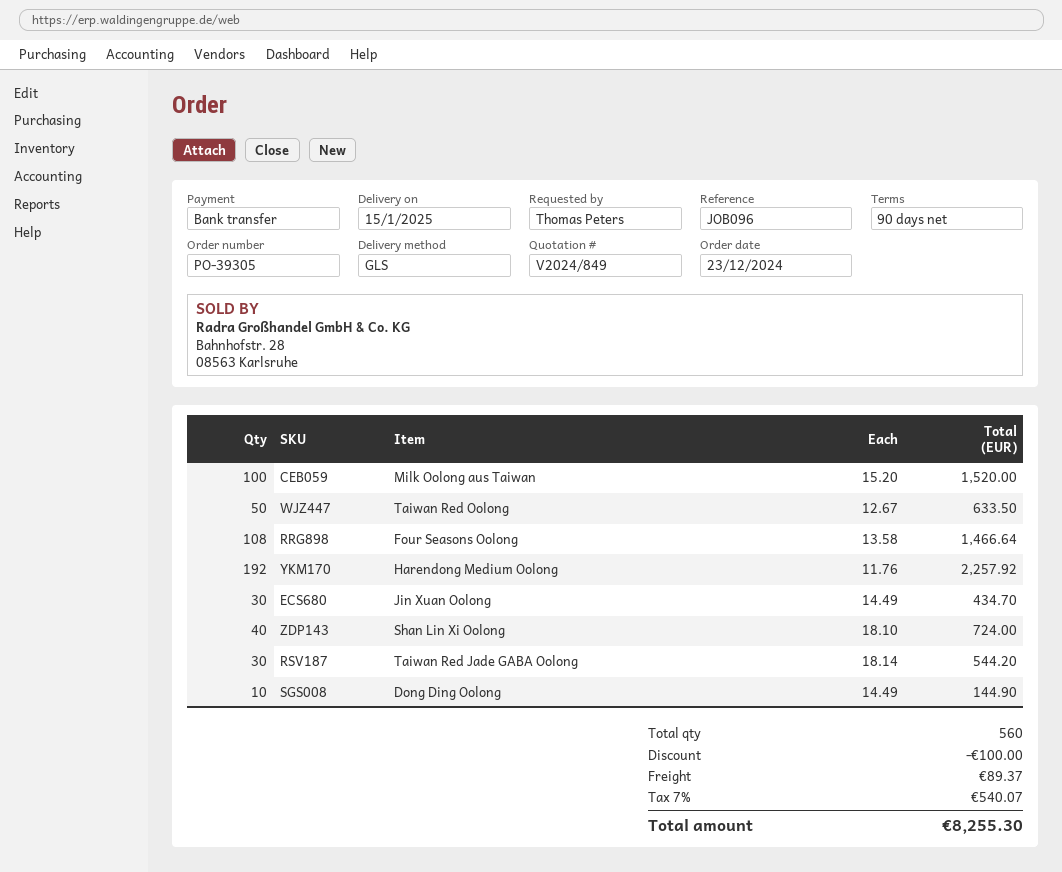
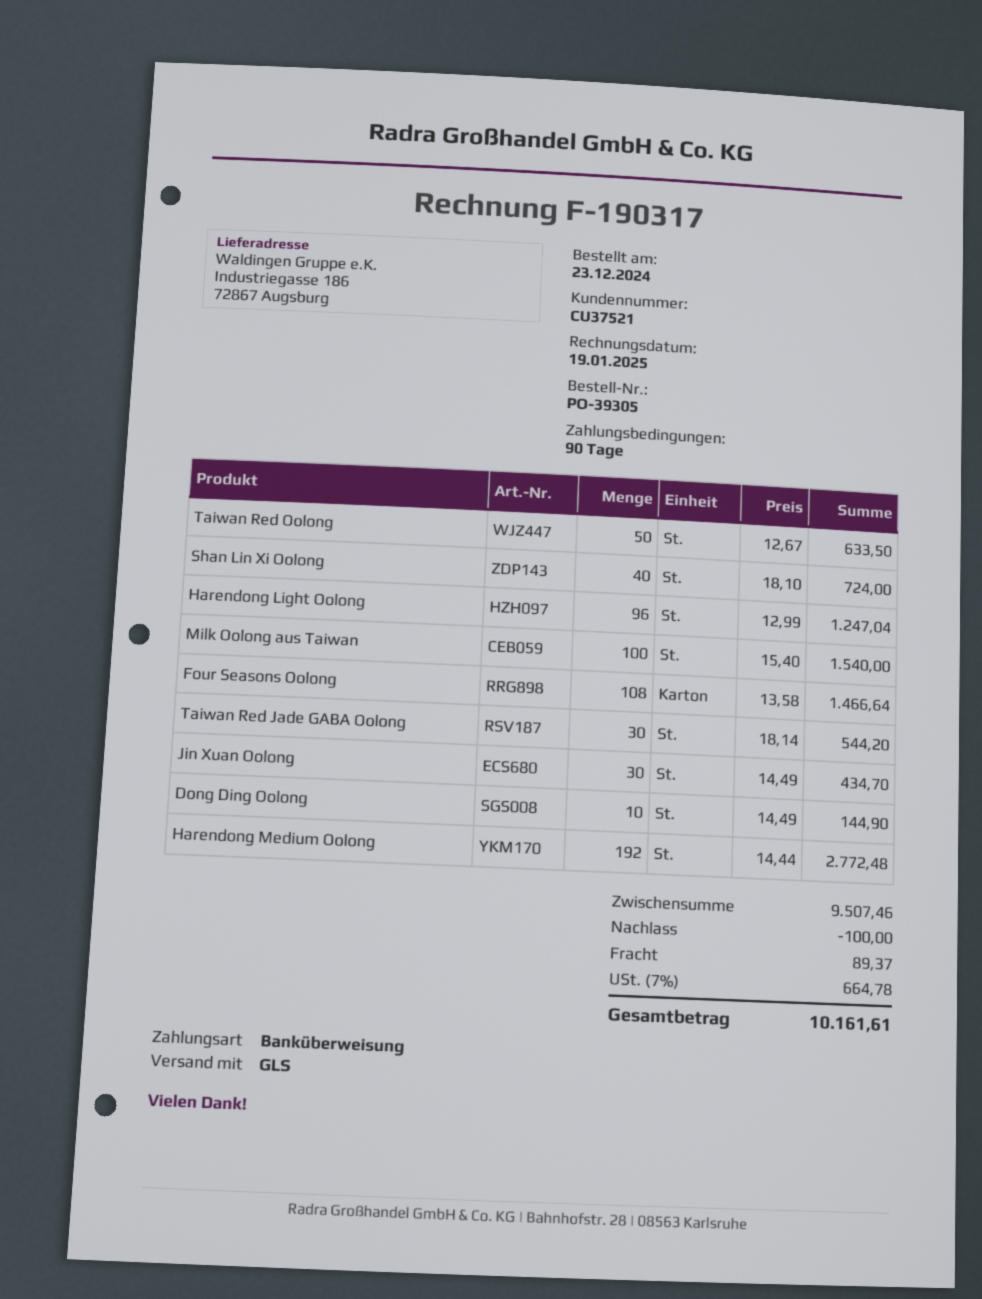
Milk Oolong aus Taiwan: 100 x 15.20 = 1520.00 -> 100 x 15.40 = 1540.00
Harendong Medium Oolong: 192 x 11.76 = 2257.92 -> 192 x 14.44 = 2772.48
Harendong Light Oolong: none -> 96 x 12.99 = 1247.04
tax: 7% = 540.07 -> 7% = 664.78
total: 8255.30 -> 10161.61

